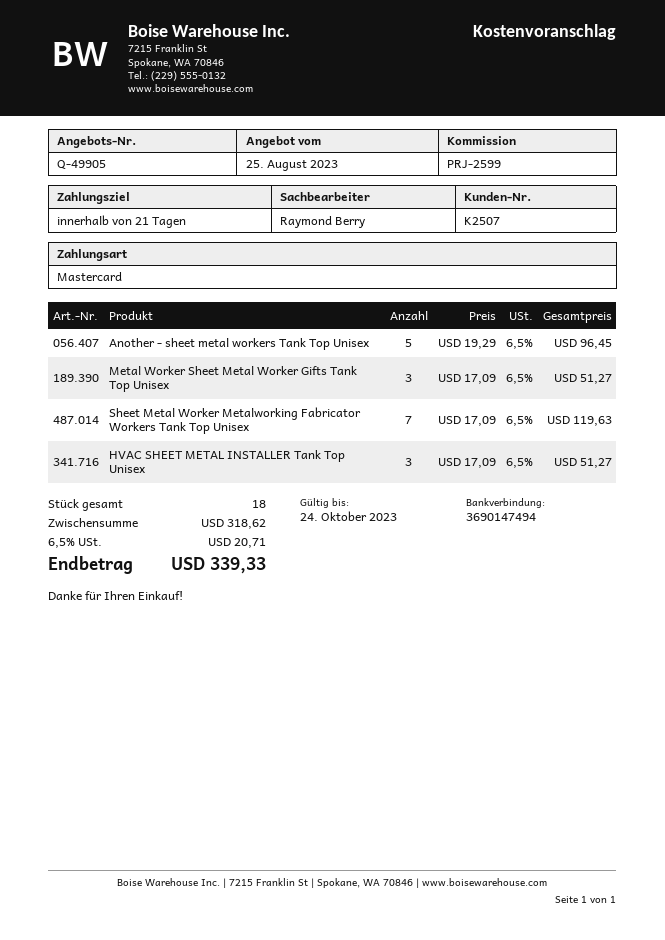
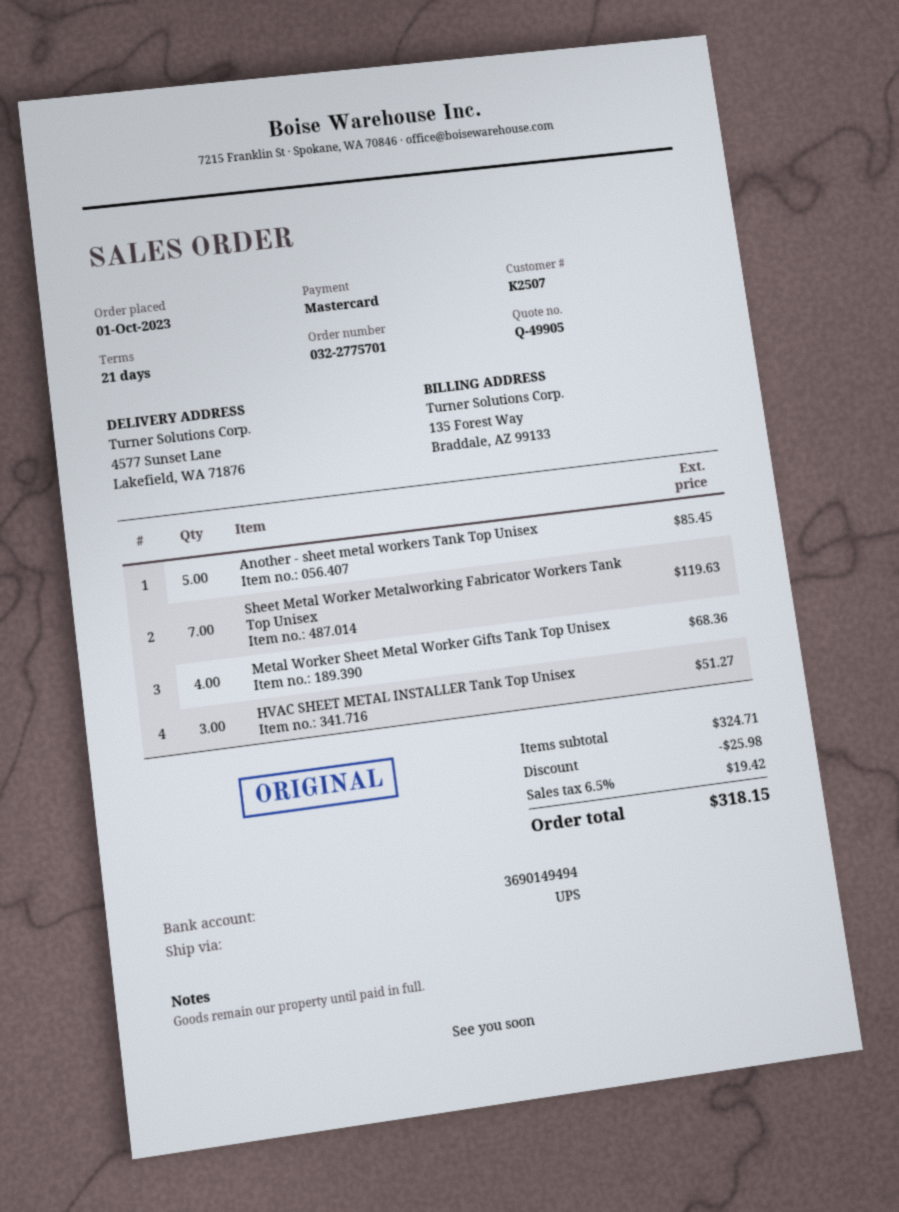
bank account: 3690147494 -> 3690149494
Another - sheet metal workers Tank Top Unisex: 5 for 96.45 -> 5 for 85.45
Metal Worker Sheet Metal Worker Gifts Tank Top Unisex: 3 for 51.27 -> 4 for 68.36
subtotal: 318.62 -> 324.71
discount: none -> 25.98
tax: 6.5% = 20.71 -> 6.5% = 19.42
total: 339.33 -> 318.15

